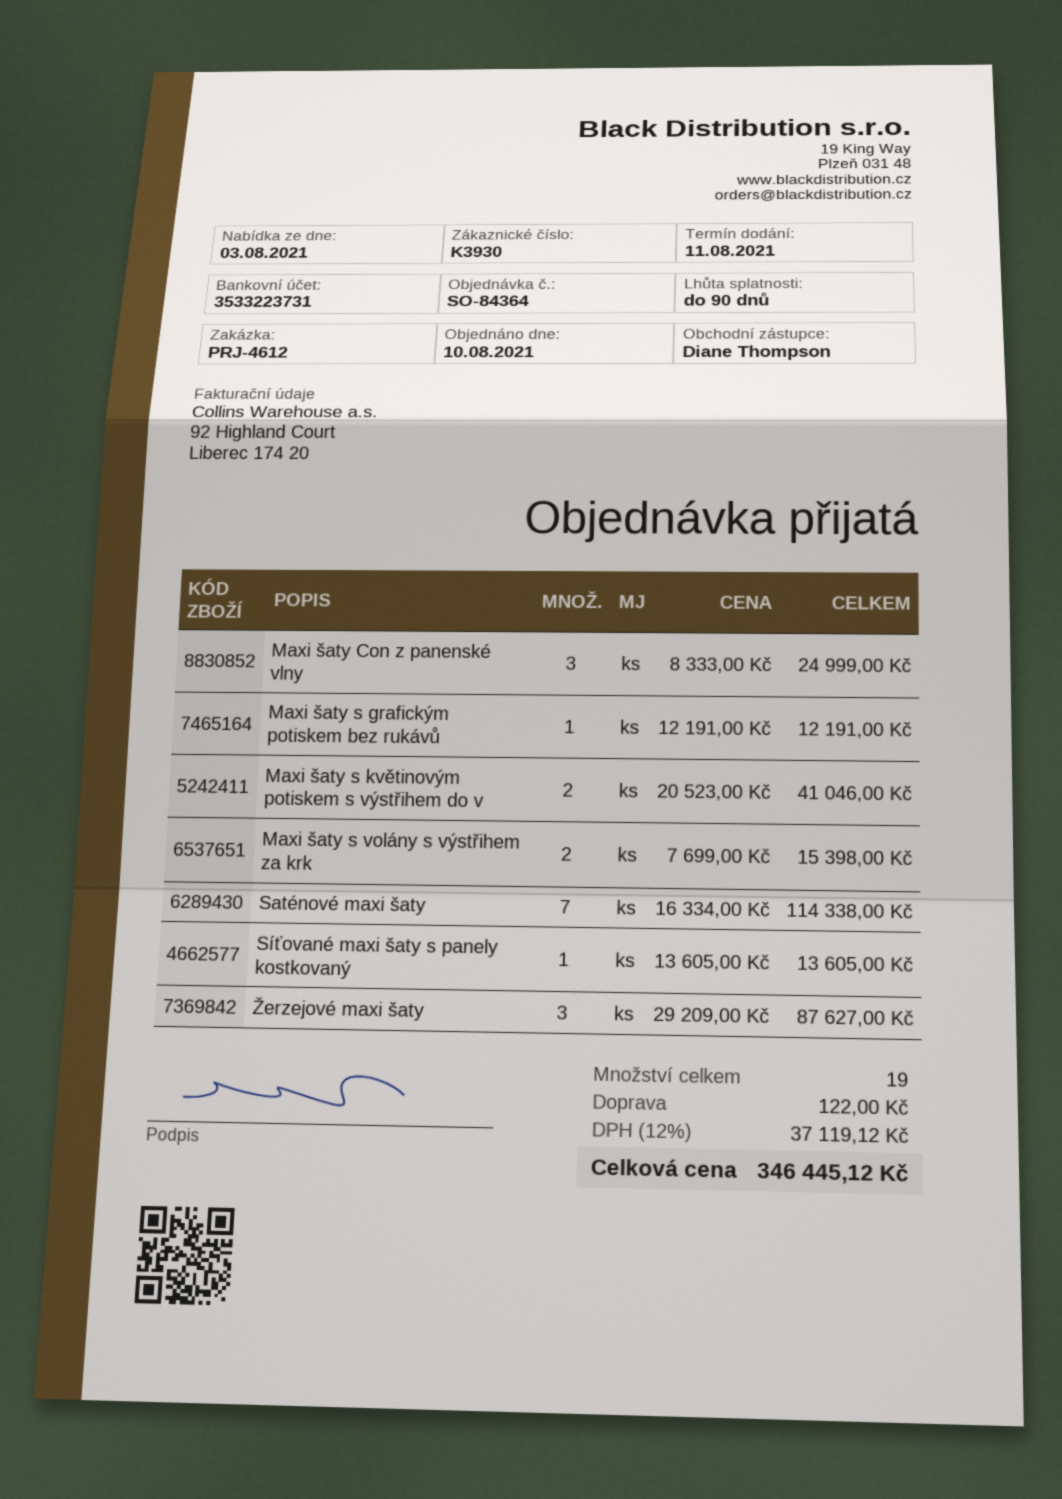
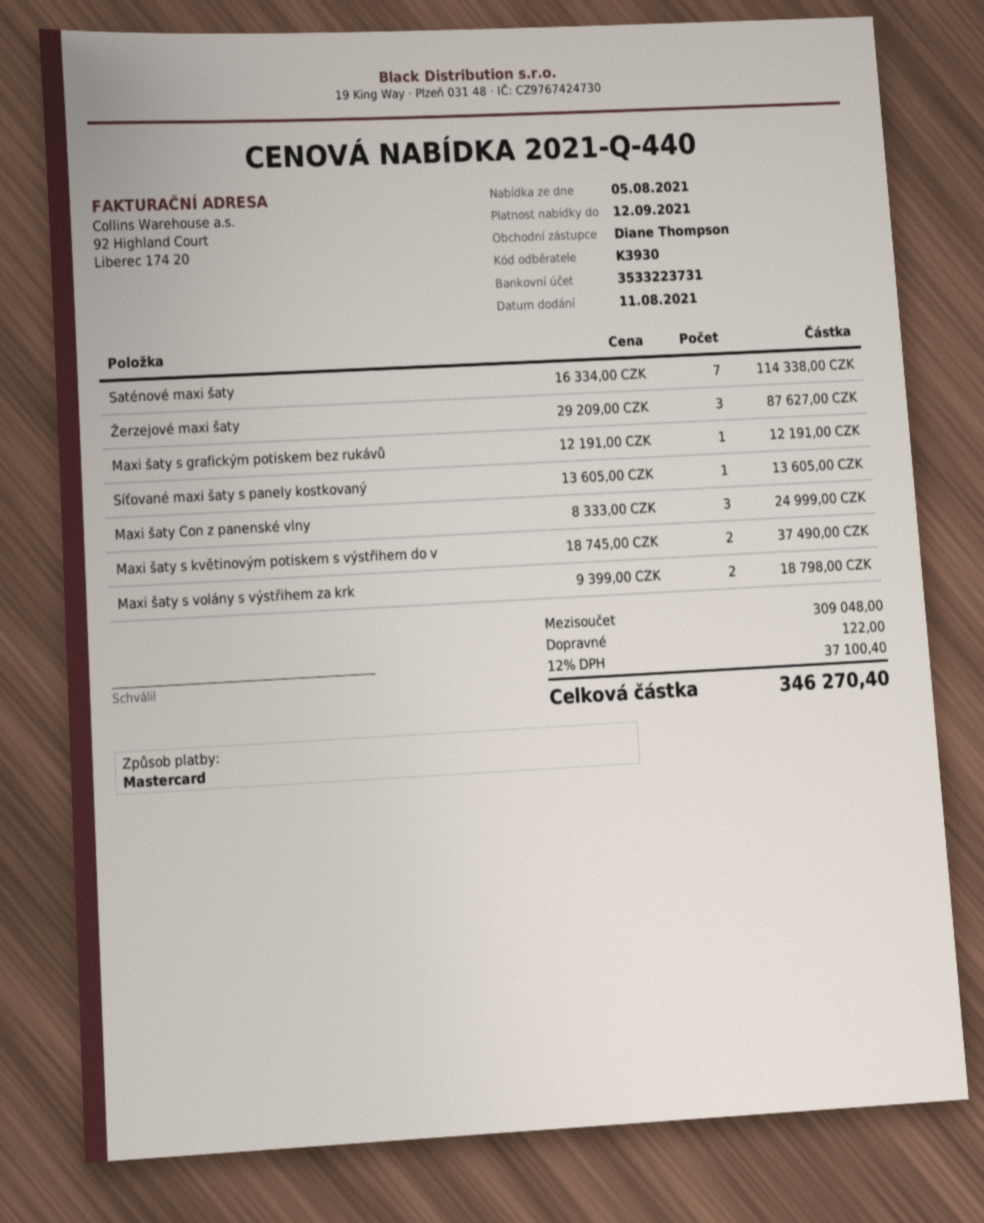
quote date: 2021-08-03 -> 2021-08-05
Maxi šaty s květinovým potiskem s výstřihem do v: 2 x 20523.00 = 41046.00 -> 2 x 18745.00 = 37490.00
Maxi šaty s volány s výstřihem za krk: 2 x 7699.00 = 15398.00 -> 2 x 9399.00 = 18798.00
tax: 12% = 37119.12 -> 12% = 37100.40
total: 346445.12 -> 346270.40

